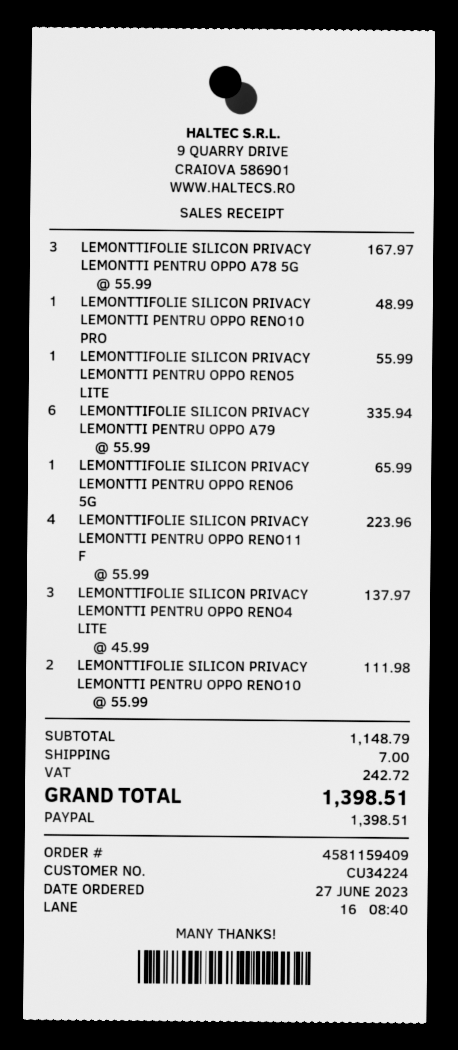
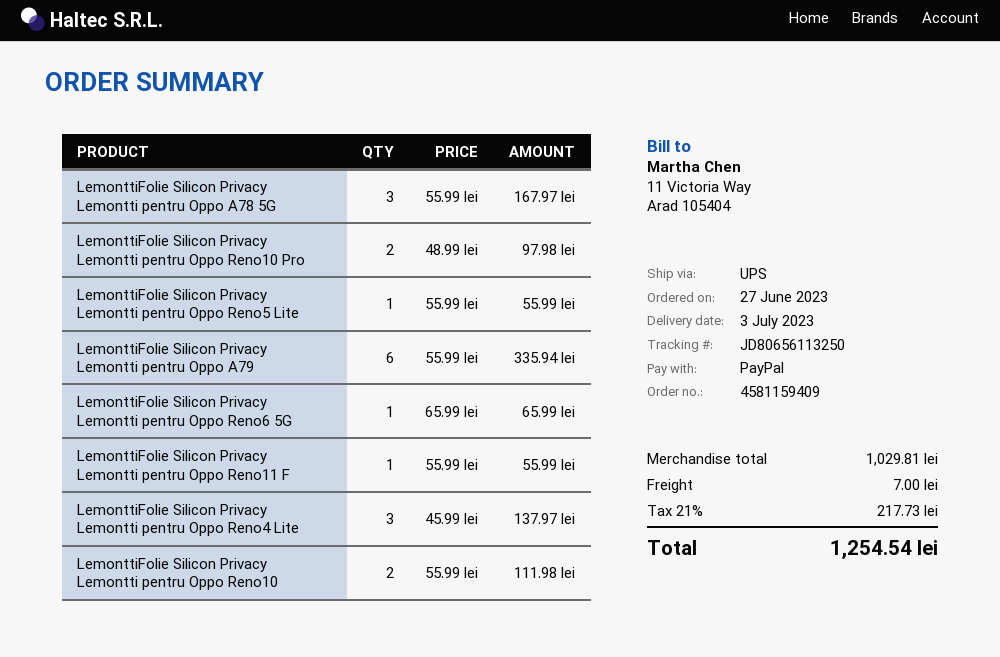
LEMONTTIFOLIE SILICON PRIVACY LEMONTTI PENTRU OPPO RENO10 PRO: 1 x 48.99 = 48.99 -> 2 x 48.99 = 97.98
LEMONTTIFOLIE SILICON PRIVACY LEMONTTI PENTRU OPPO RENO11 F: 4 x 55.99 = 223.96 -> 1 x 55.99 = 55.99
subtotal: 1148.79 -> 1029.81
tax: 242.72 -> 217.73
total: 1398.51 -> 1254.54

